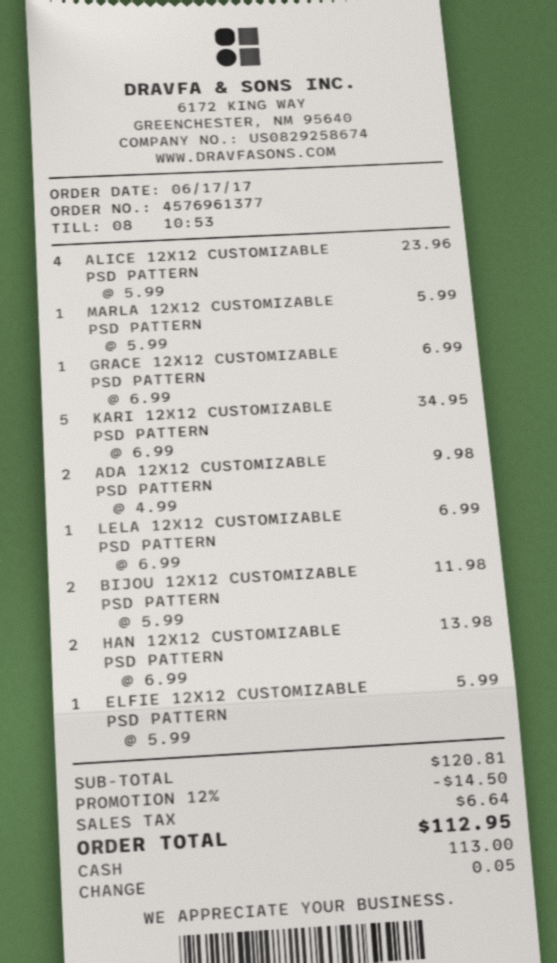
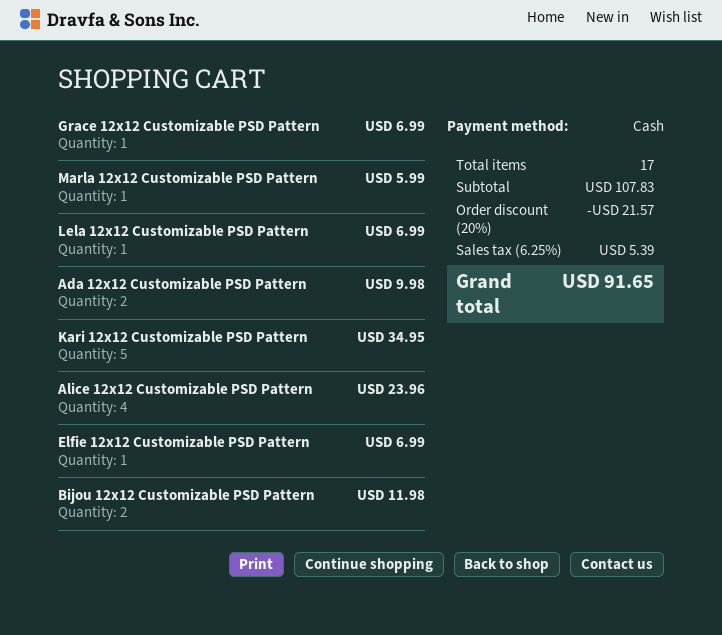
HAN 12X12 CUSTOMIZABLE PSD PATTERN: 2 for 13.98 -> none
ELFIE 12X12 CUSTOMIZABLE PSD PATTERN: 1 for 5.99 -> 1 for 6.99
subtotal: 120.81 -> 107.83
discount: 12% = 14.50 -> 20% = 21.57
tax: 6.64 -> 5.39
total: 112.95 -> 91.65

